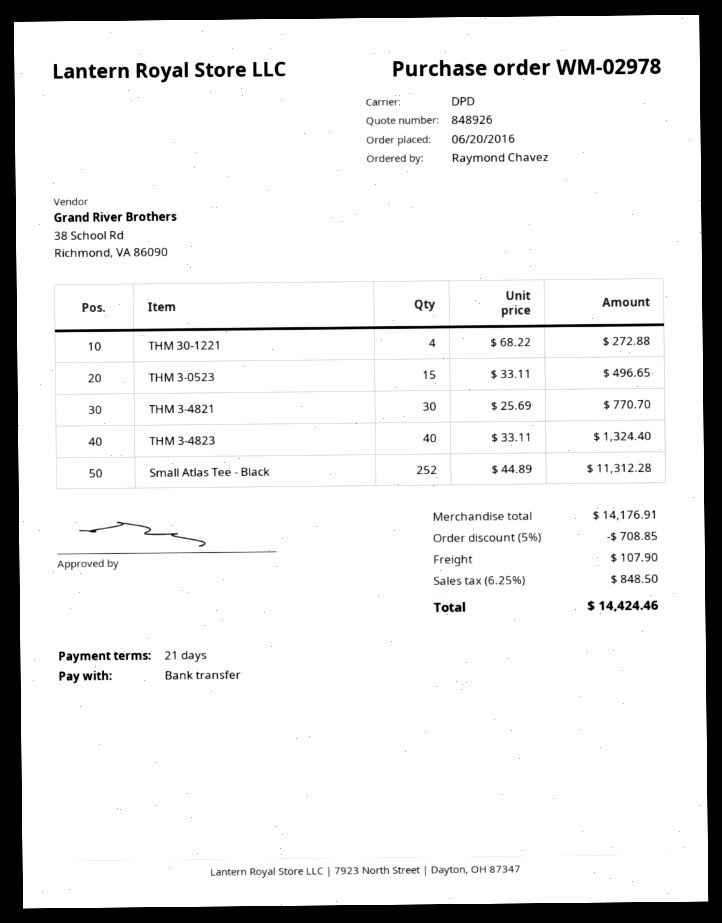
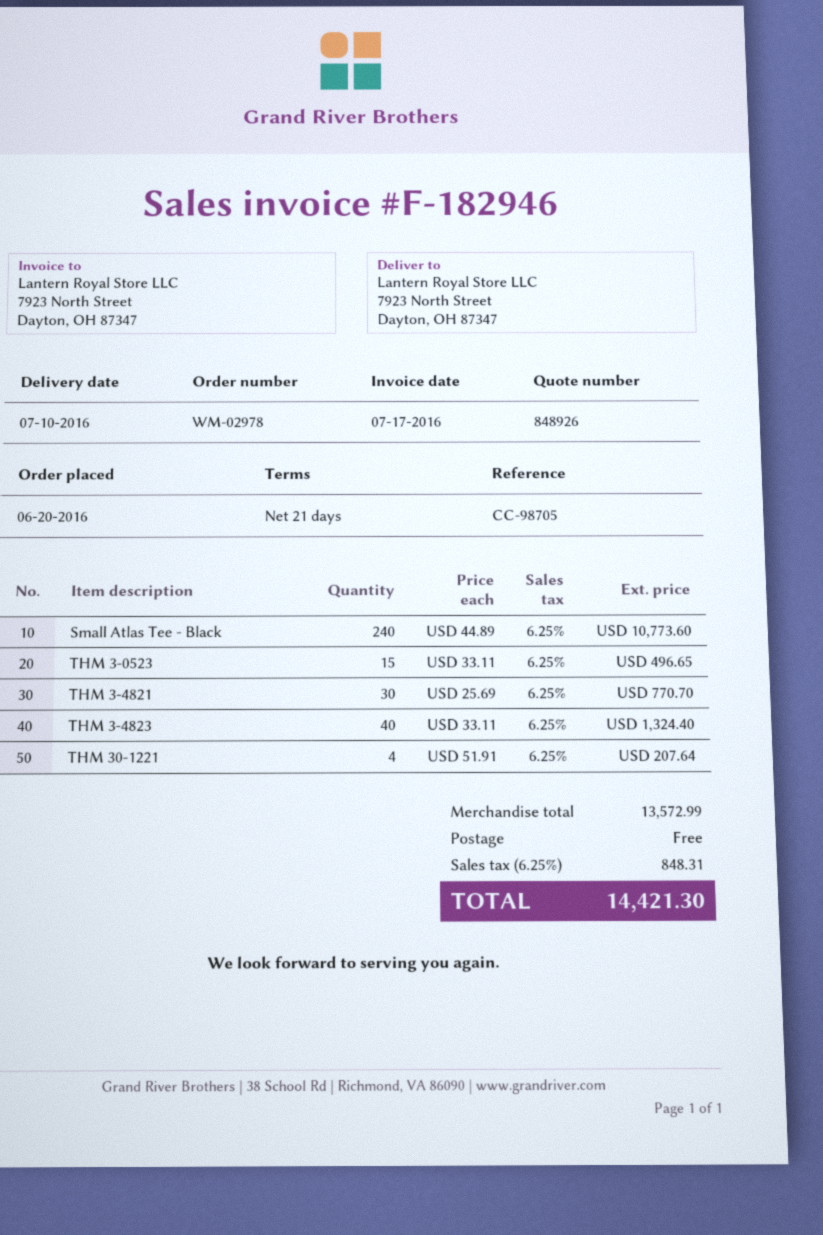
THM 30-1221: 4 x 68.22 = 272.88 -> 4 x 51.91 = 207.64
Small Atlas Tee - Black: 252 x 44.89 = 11312.28 -> 240 x 44.89 = 10773.60
subtotal: 14176.91 -> 13572.99
discount: 5% = 708.85 -> none
shipping: 107.90 -> 0.00
tax: 6.25% = 848.50 -> 6.25% = 848.31
total: 14424.46 -> 14421.30

